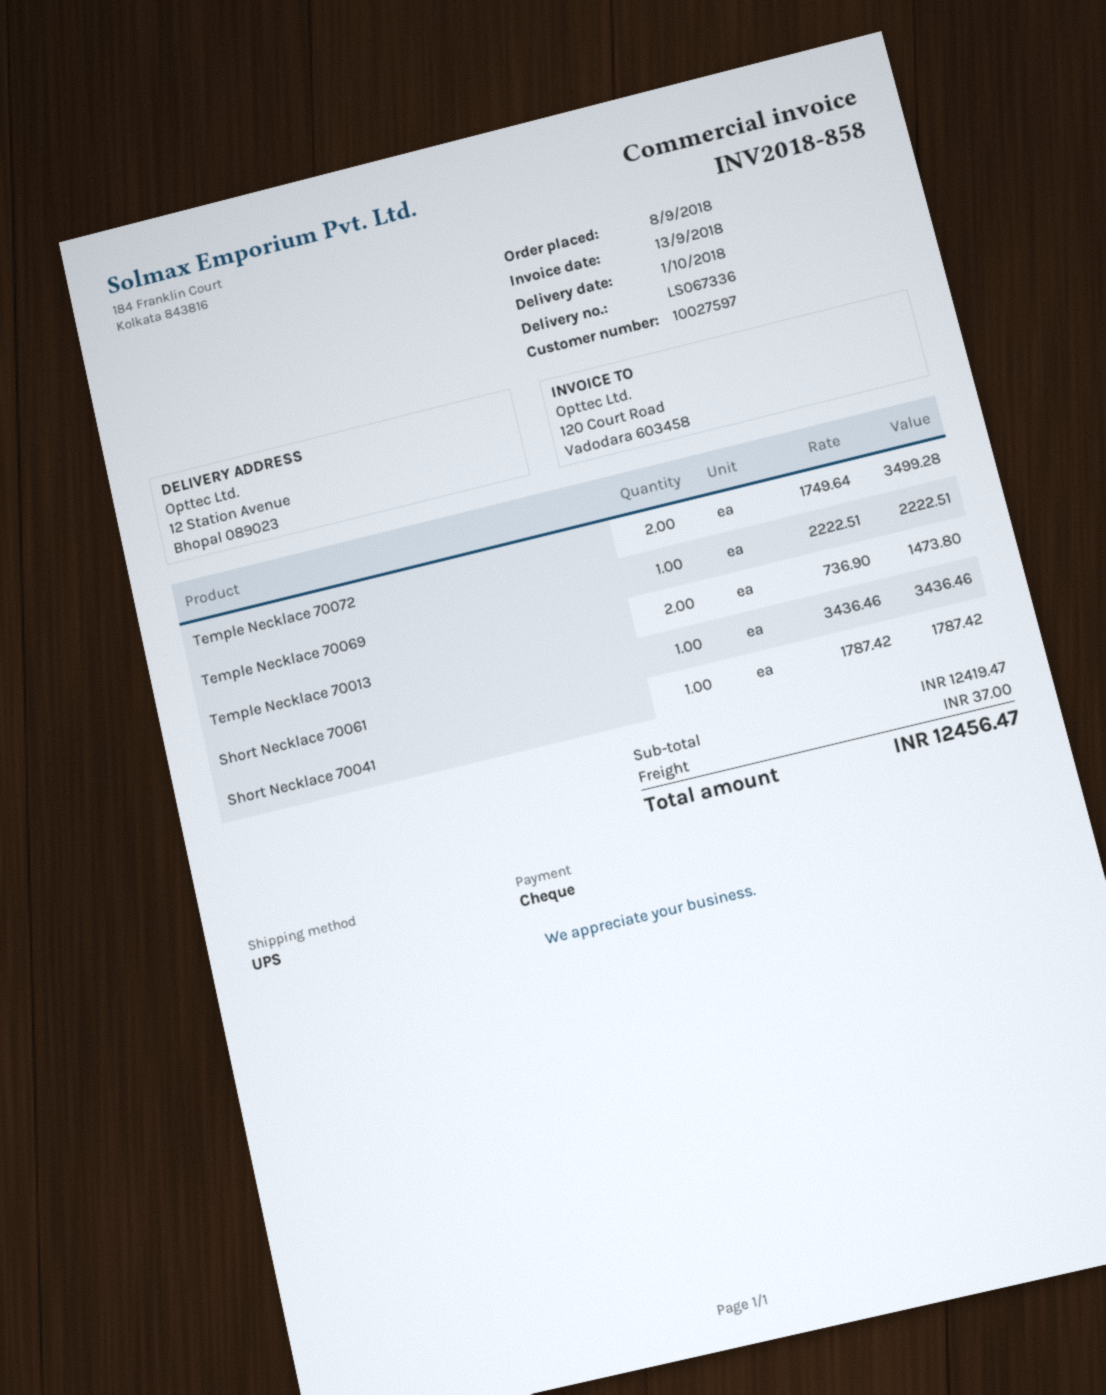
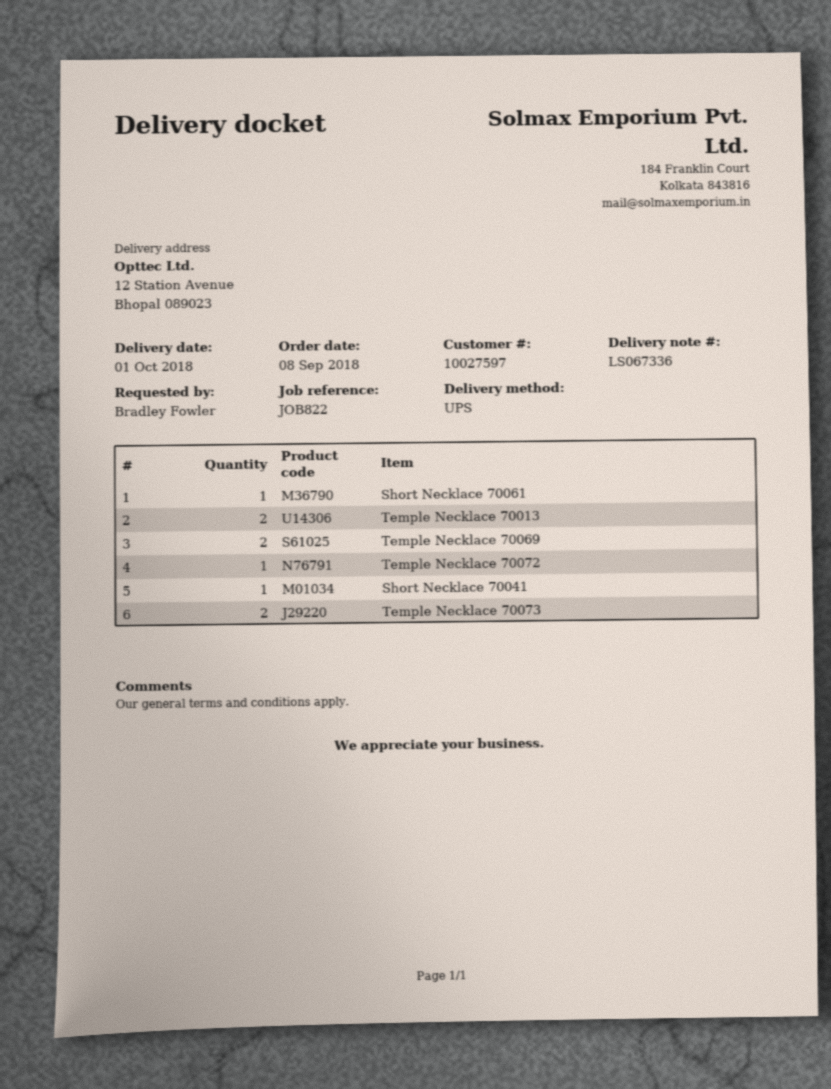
Temple Necklace 70072: 2 -> 1
Temple Necklace 70069: 1 -> 2
Temple Necklace 70073: none -> 2

